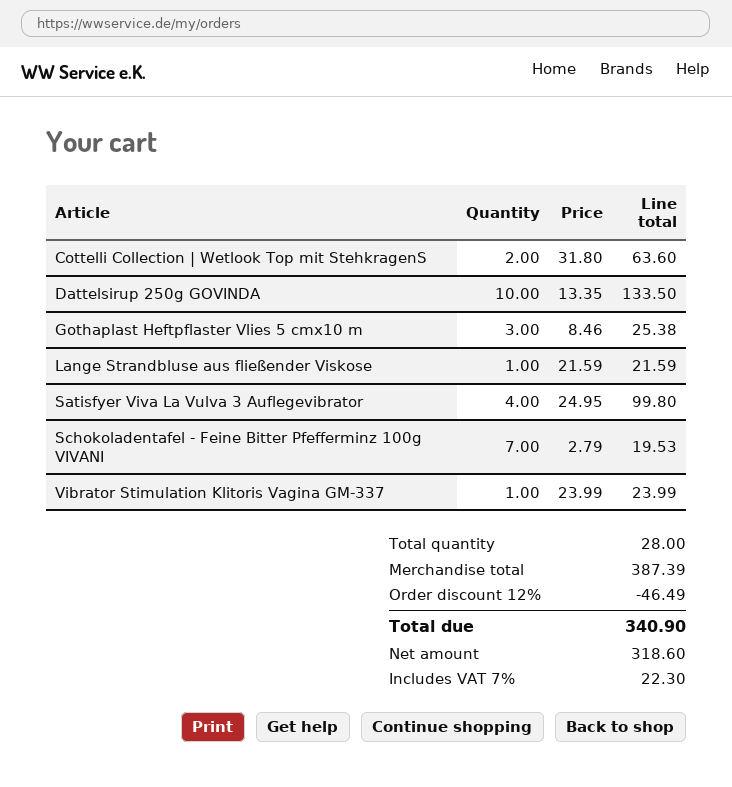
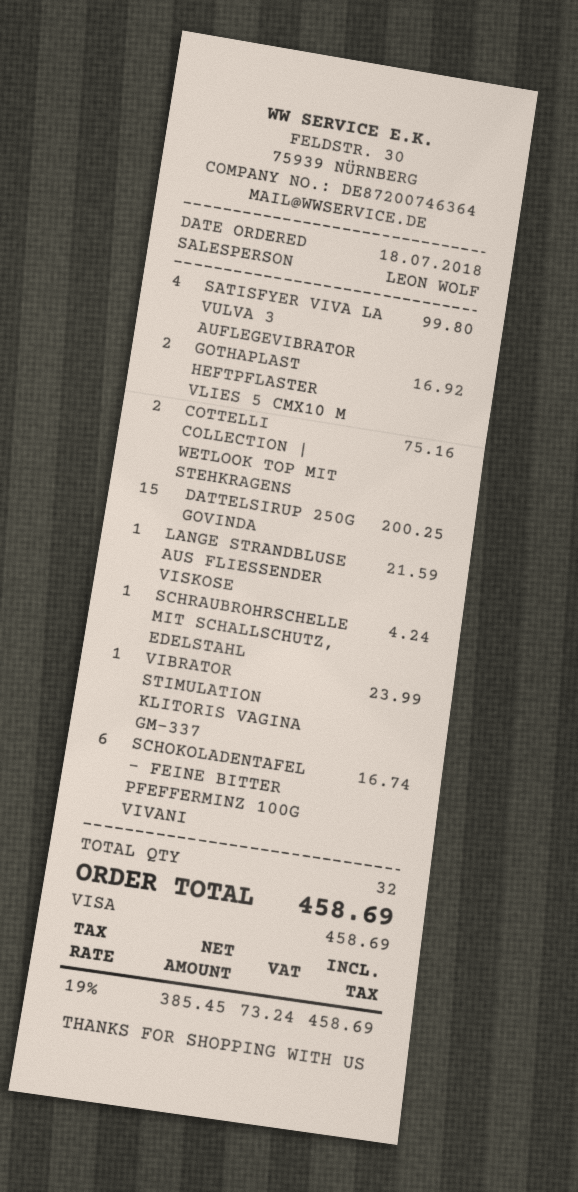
Cottelli Collection | Wetlook Top mit StehkragenS: 2 for 63.60 -> 2 for 75.16
Dattelsirup 250g GOVINDA: 10 for 133.50 -> 15 for 200.25
Gothaplast Heftpflaster Vlies 5 cmx10 m: 3 for 25.38 -> 2 for 16.92
Schokoladentafel - Feine Bitter Pfefferminz 100g VIVANI: 7 for 19.53 -> 6 for 16.74
SCHRAUBROHRSCHELLE MIT SCHALLSCHUTZ, EDELSTAHL: none -> 1 for 4.24
total quantity: 28 -> 32
discount: 12% = 46.49 -> none
net: 318.60 -> 385.45
tax: 7% = 22.30 -> 19% = 73.24
total: 340.90 -> 458.69

